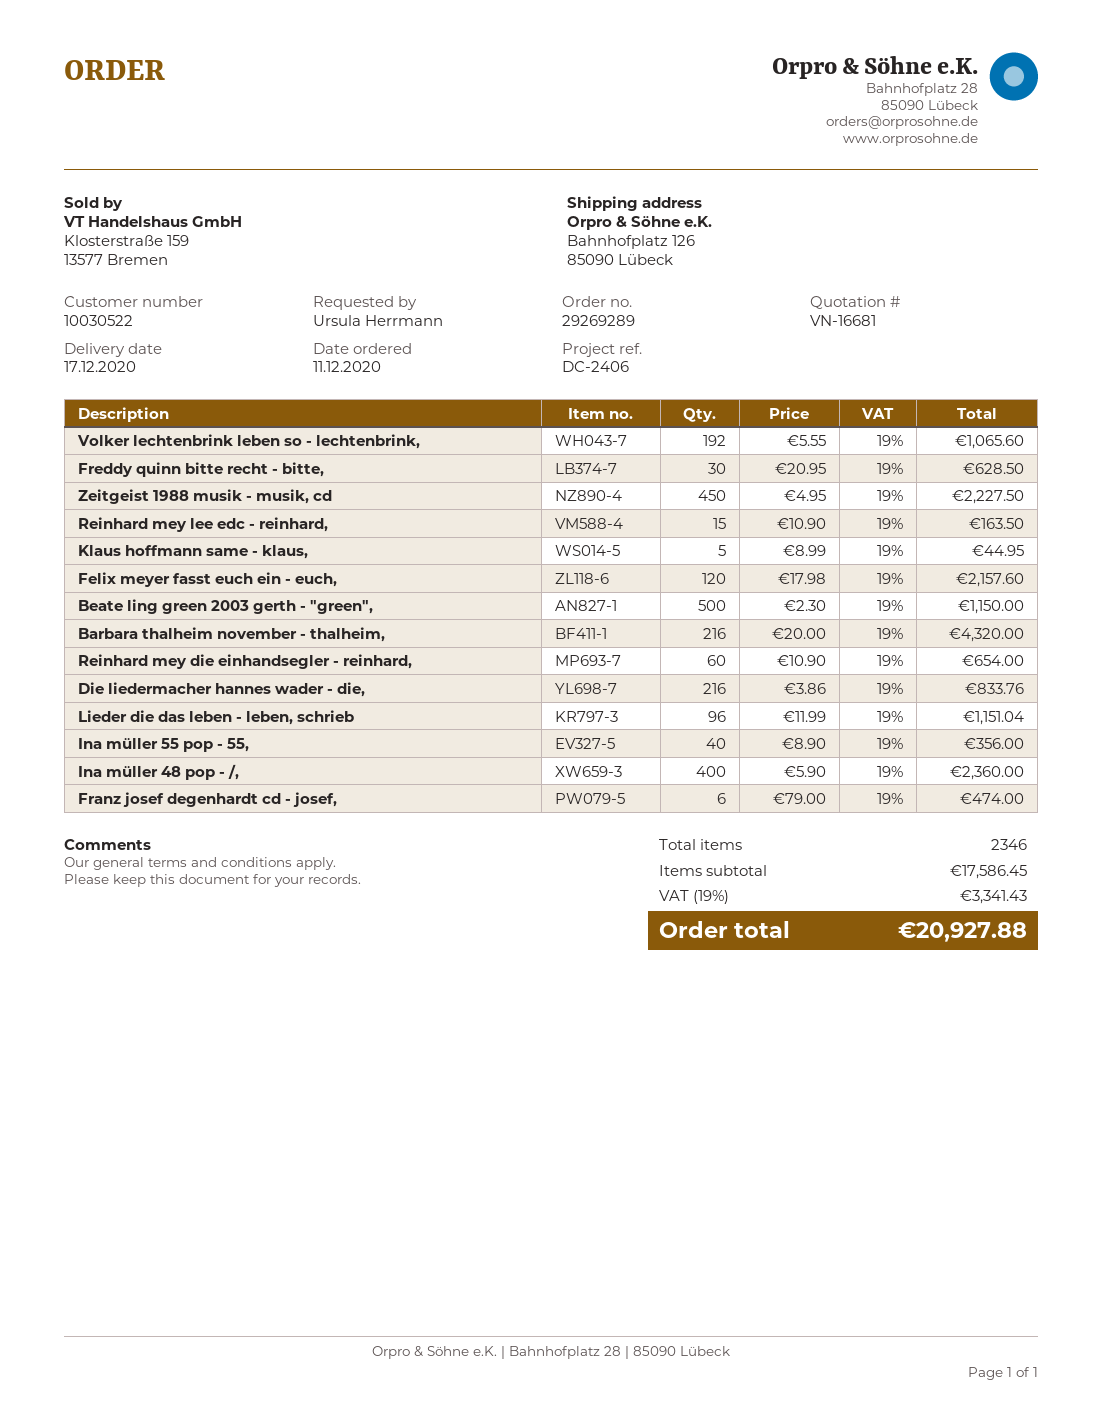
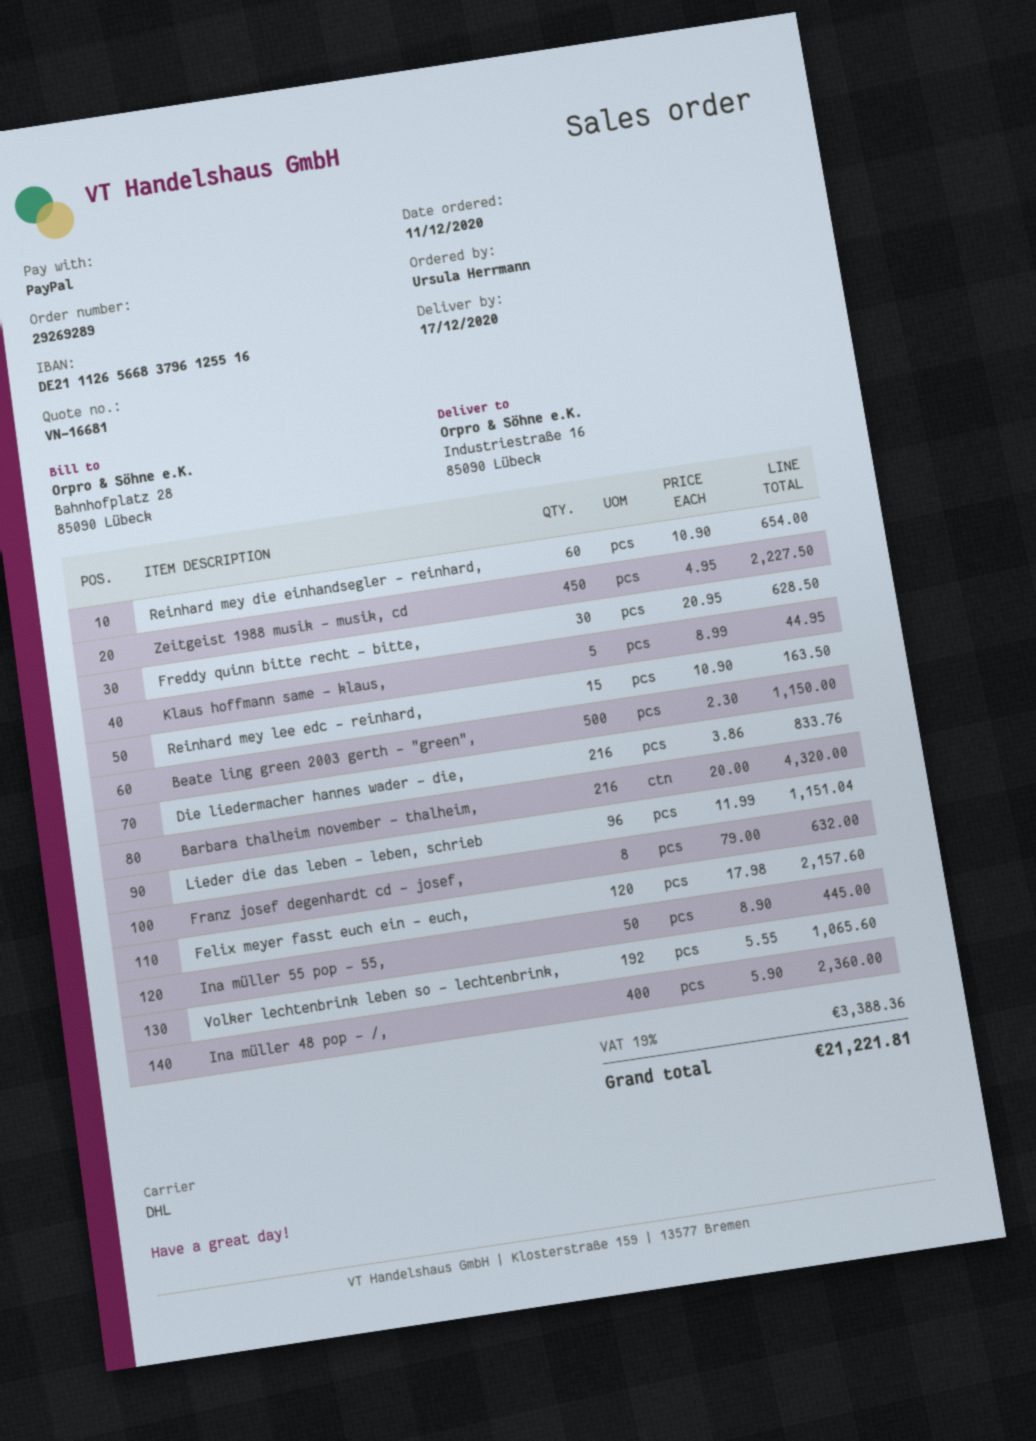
ship to: Bahnhofplatz 126, 85090 Lübeck -> Industriestraße 16, 85090 Lübeck
Ina müller 55 pop - 55,: 40 x 8.90 = 356.00 -> 50 x 8.90 = 445.00
Franz josef degenhardt cd - josef,: 6 x 79.00 = 474.00 -> 8 x 79.00 = 632.00
tax: 19% = 3341.43 -> 19% = 3388.36
total: 20927.88 -> 21221.81

